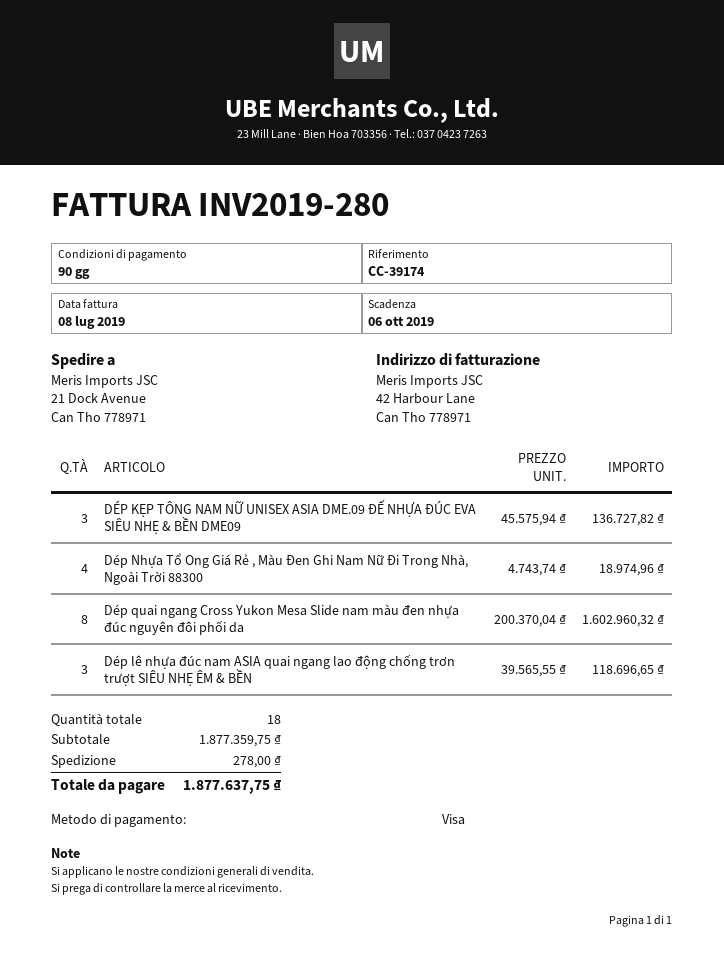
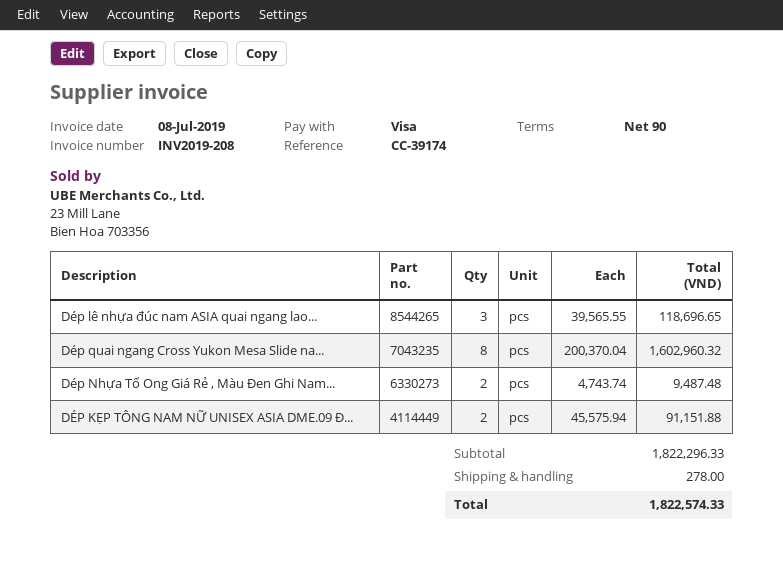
invoice number: INV2019-280 -> INV2019-208
DÉP KẸP TÔNG NAM NỮ UNISEX ASIA DME.09 ĐẾ NHỰA ĐÚC EVA SIÊU NHẸ & BỀN DME09: 3 x 45575.94 = 136727.82 -> 2 x 45575.94 = 91151.88
Dép Nhựa Tổ Ong Giá Rẻ , Màu Đen Ghi Nam Nữ Đi Trong Nhà, Ngoài Trời 88300: 4 x 4743.74 = 18974.96 -> 2 x 4743.74 = 9487.48
subtotal: 1877359.75 -> 1822296.33
total: 1877637.75 -> 1822574.33

